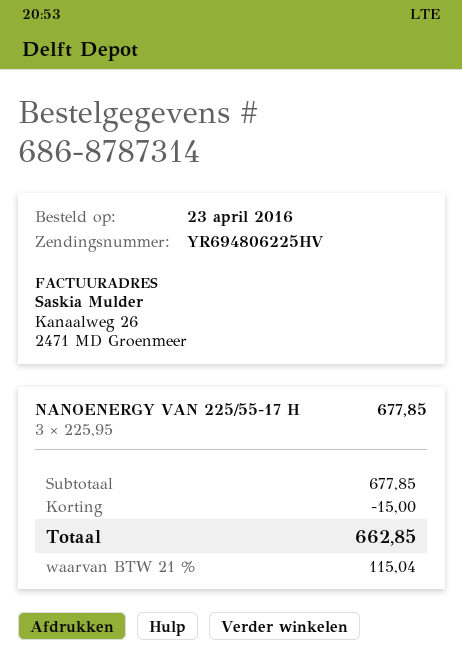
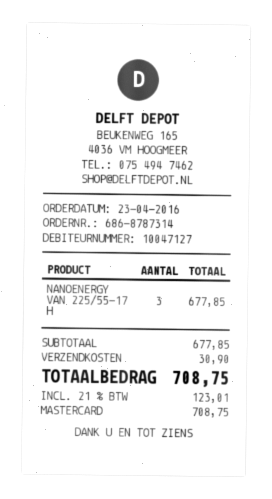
discount: 15.00 -> none
shipping: none -> 30.90
tax: 21% = 115.04 -> 21% = 123.01
total: 662.85 -> 708.75

